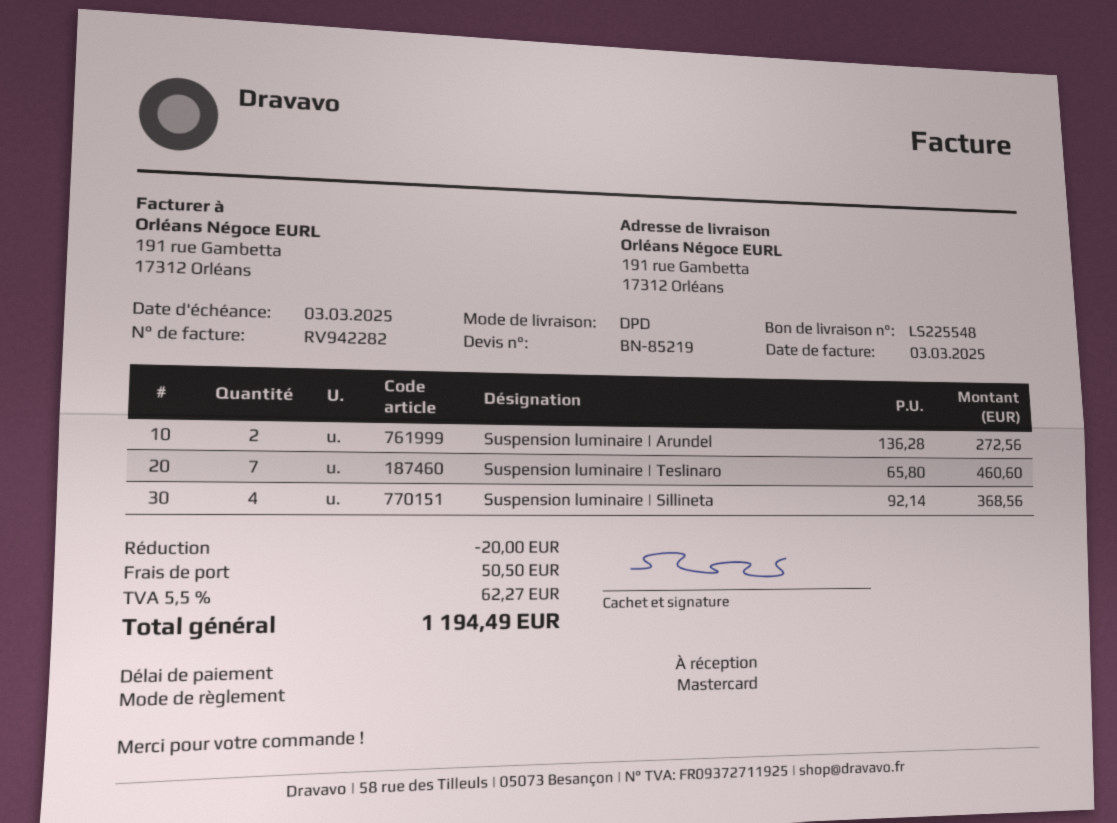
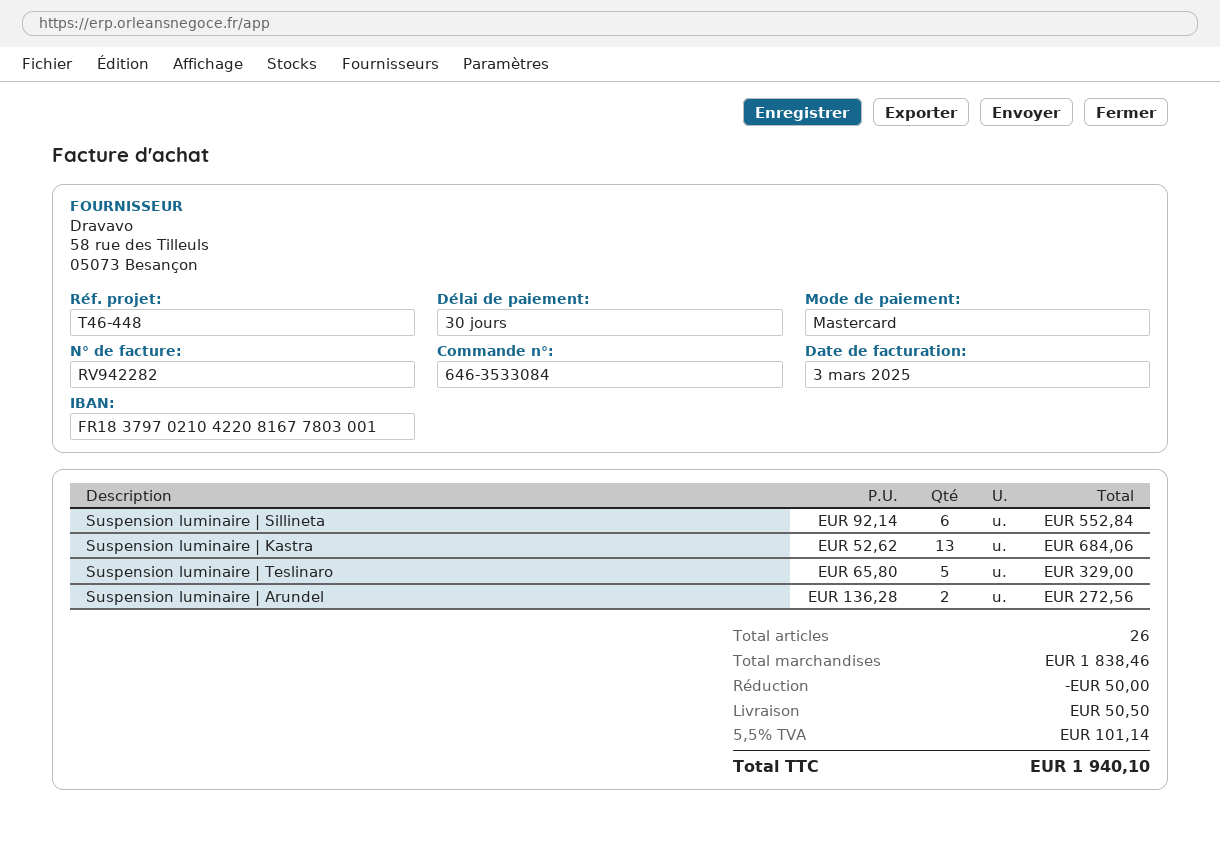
payment terms: on receipt -> 30 days
Suspension luminaire | Teslinaro: 7 x 65.80 = 460.60 -> 5 x 65.80 = 329.00
Suspension luminaire | Sillineta: 4 x 92.14 = 368.56 -> 6 x 92.14 = 552.84
Suspension luminaire | Kastra: none -> 13 x 52.62 = 684.06
discount: 20.00 -> 50.00
tax: 5.5% = 62.27 -> 5.5% = 101.14
total: 1194.49 -> 1940.10

